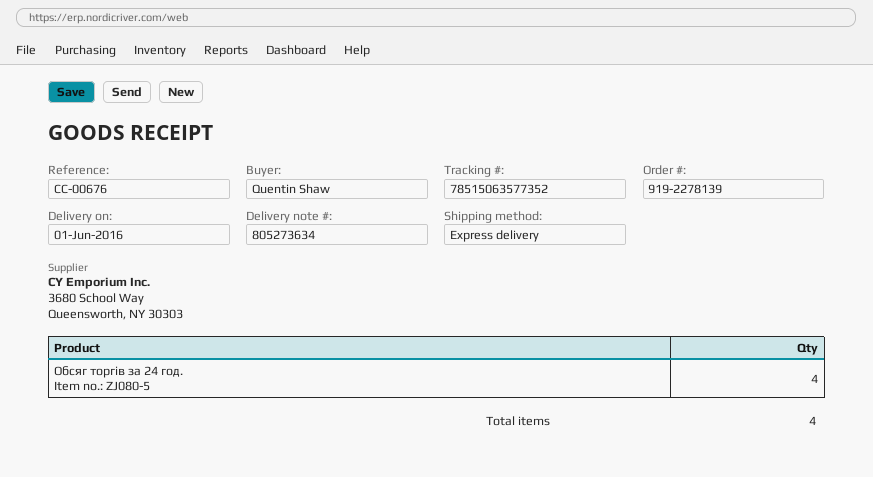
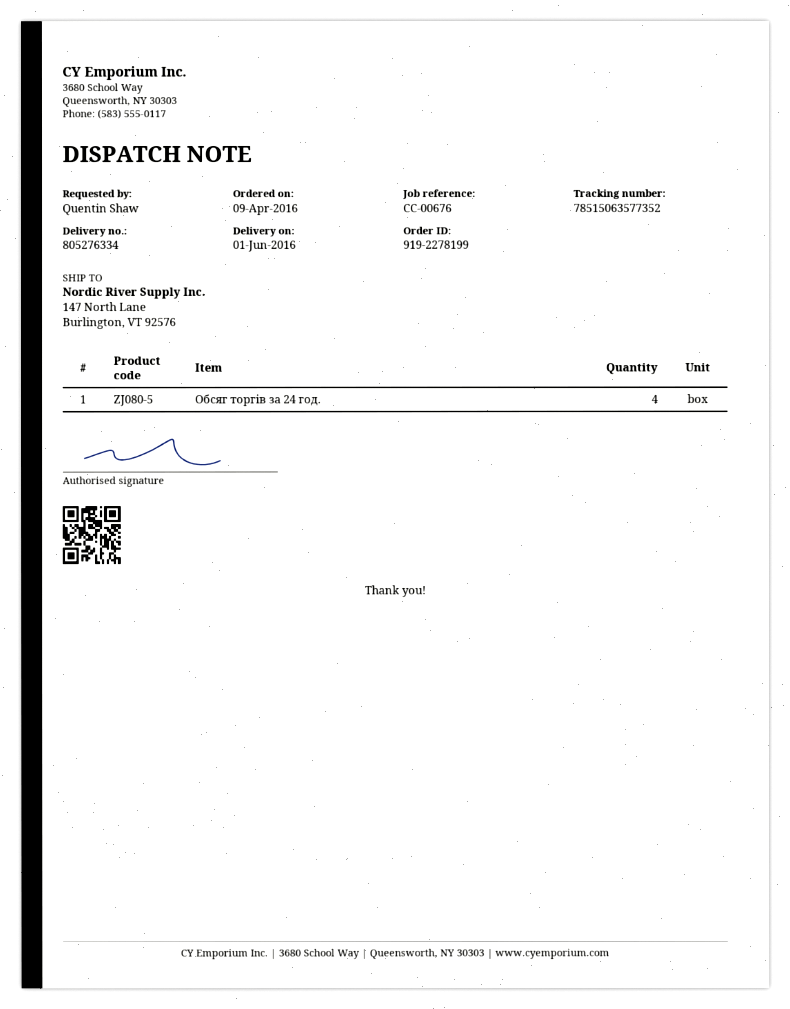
order number: 919-2278139 -> 919-2278199
delivery note number: 805273634 -> 805276334

